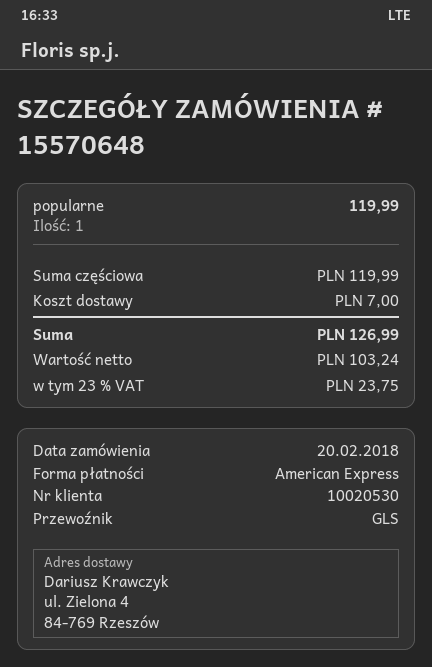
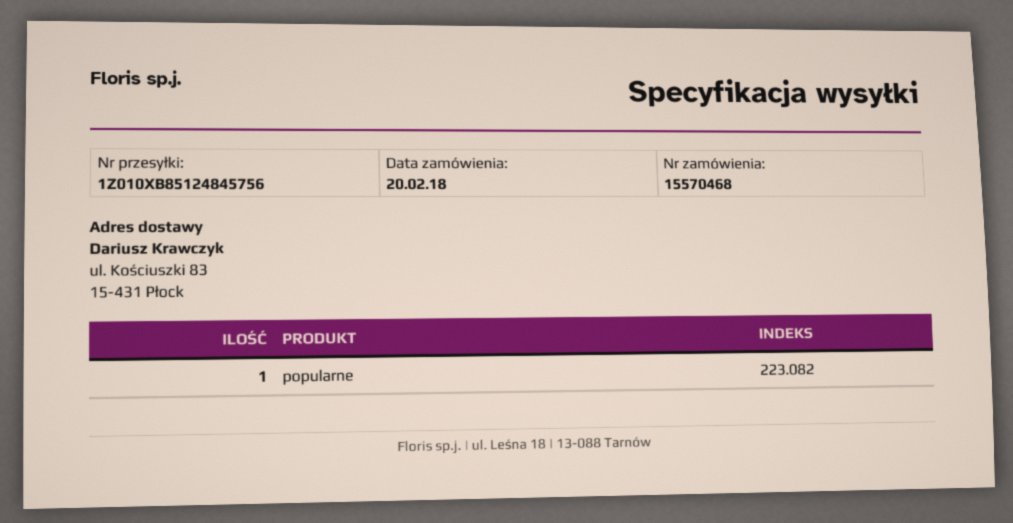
order number: 15570648 -> 15570468
ship to: ul. Zielona 4, 84-769 Rzeszów -> ul. Kościuszki 83, 15-431 Płock

